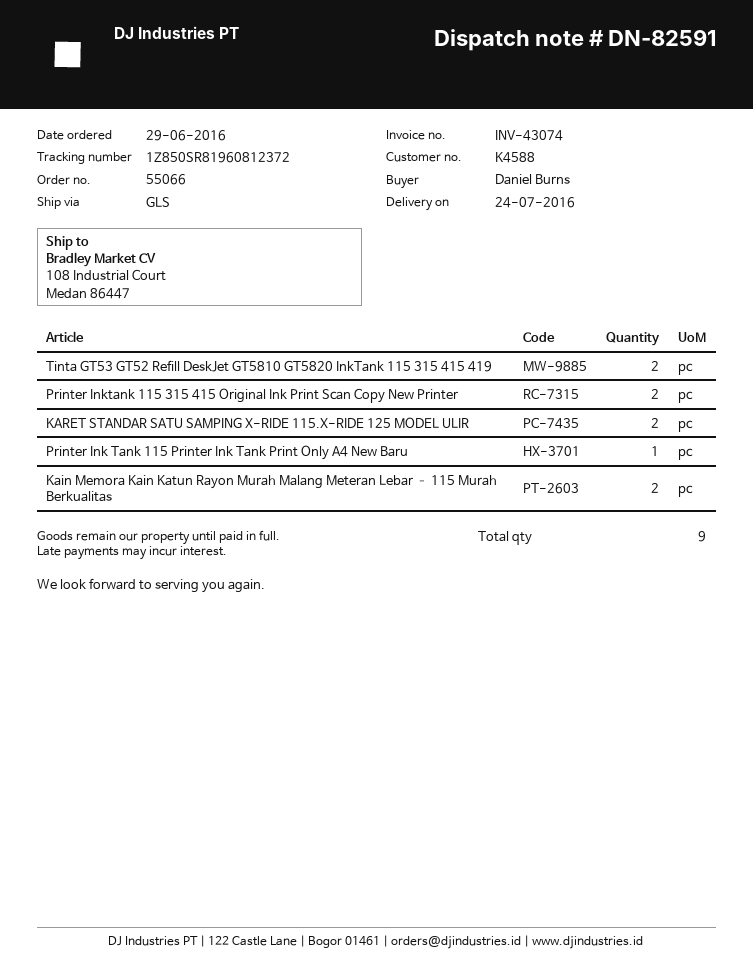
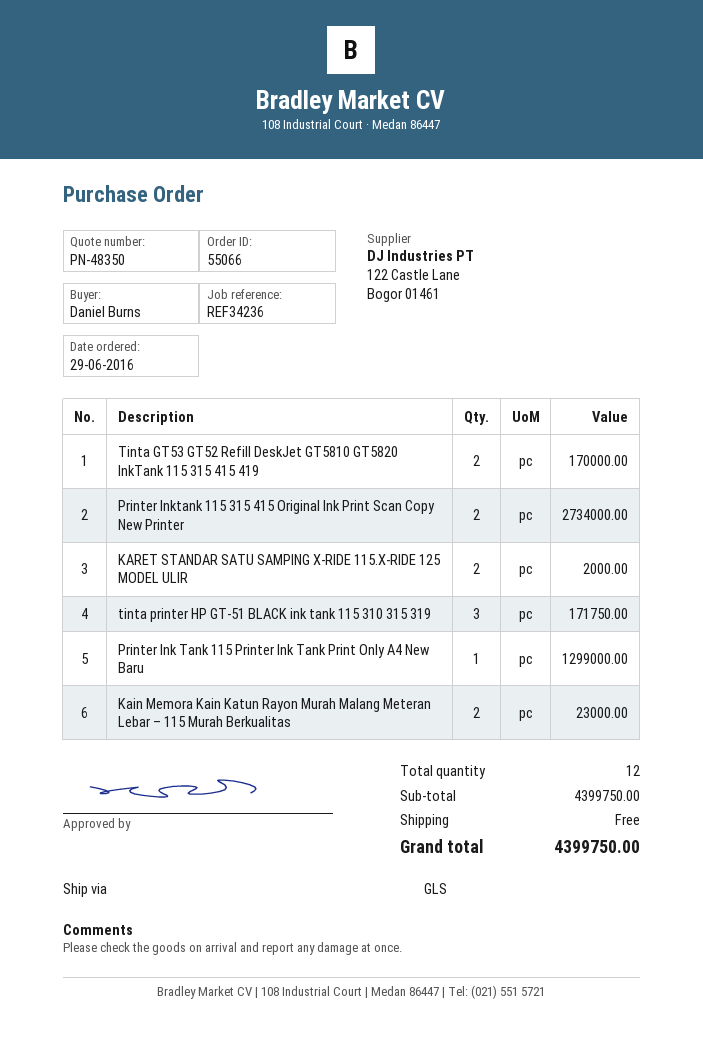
tinta printer HP GT-51 BLACK ink tank 115 310 315 319: none -> 3
total quantity: 9 -> 12

